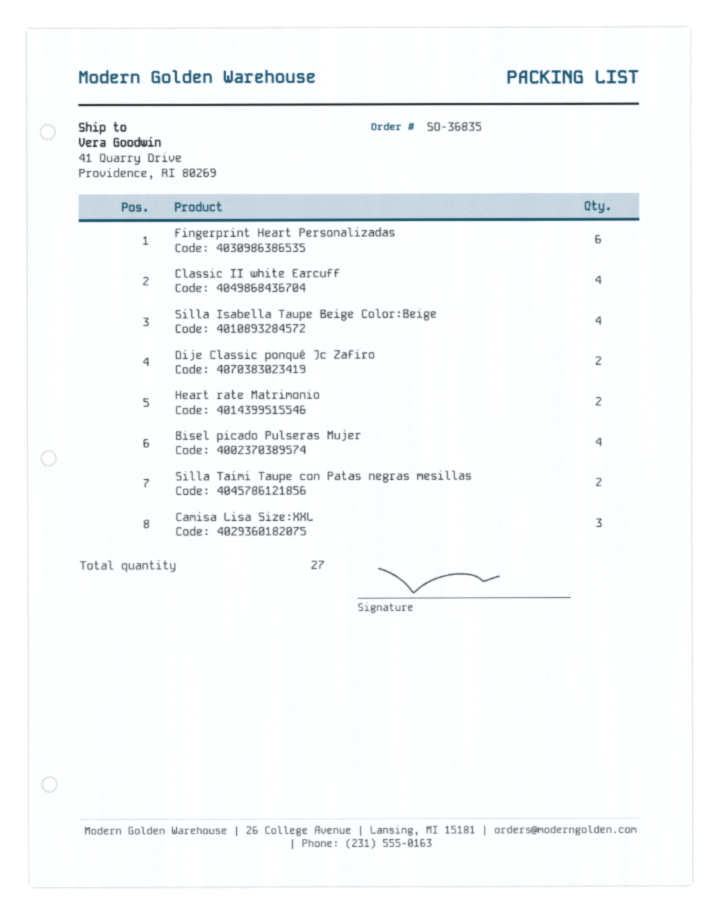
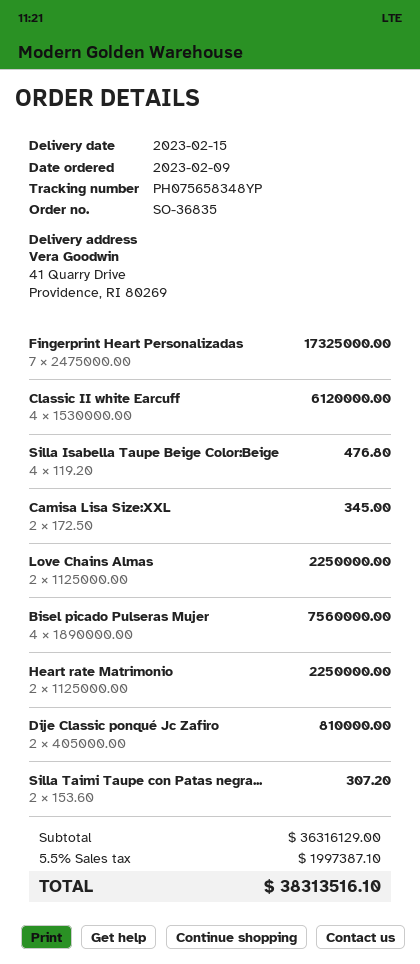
Fingerprint Heart Personalizadas: 6 -> 7
Camisa Lisa Size:XXL: 3 -> 2
Love Chains Almas: none -> 2

